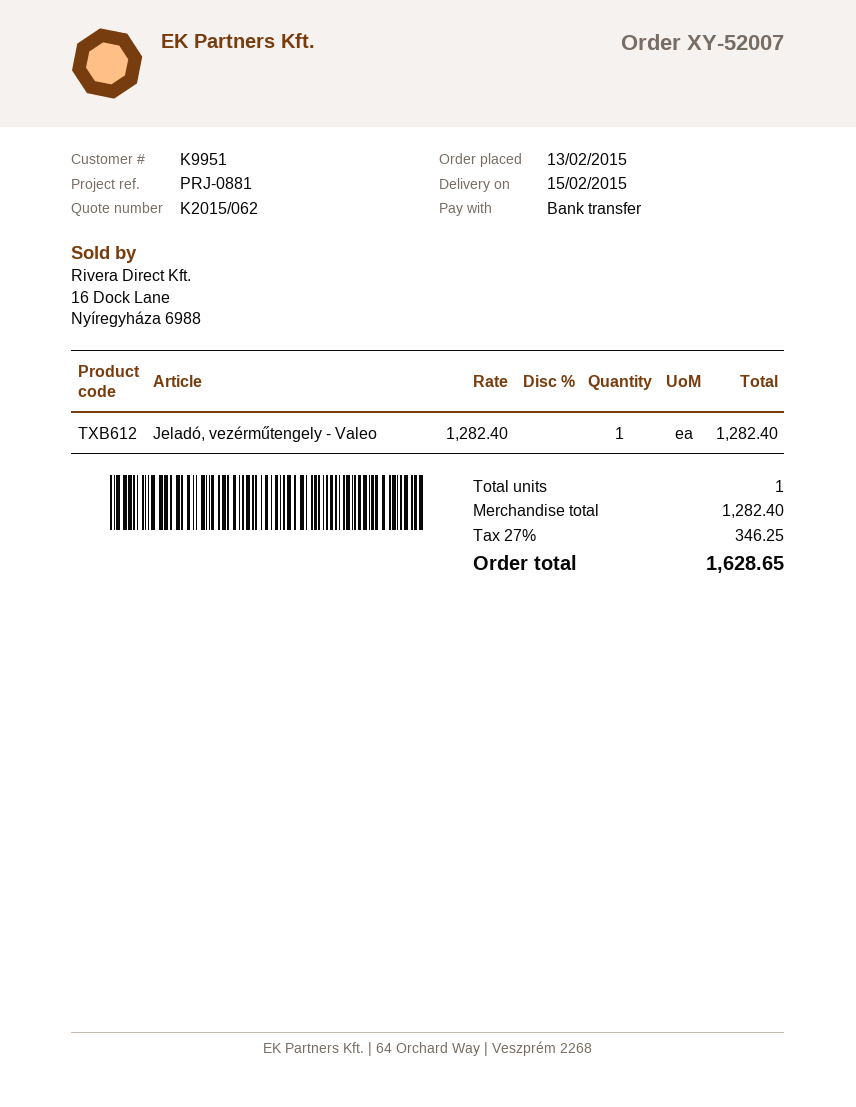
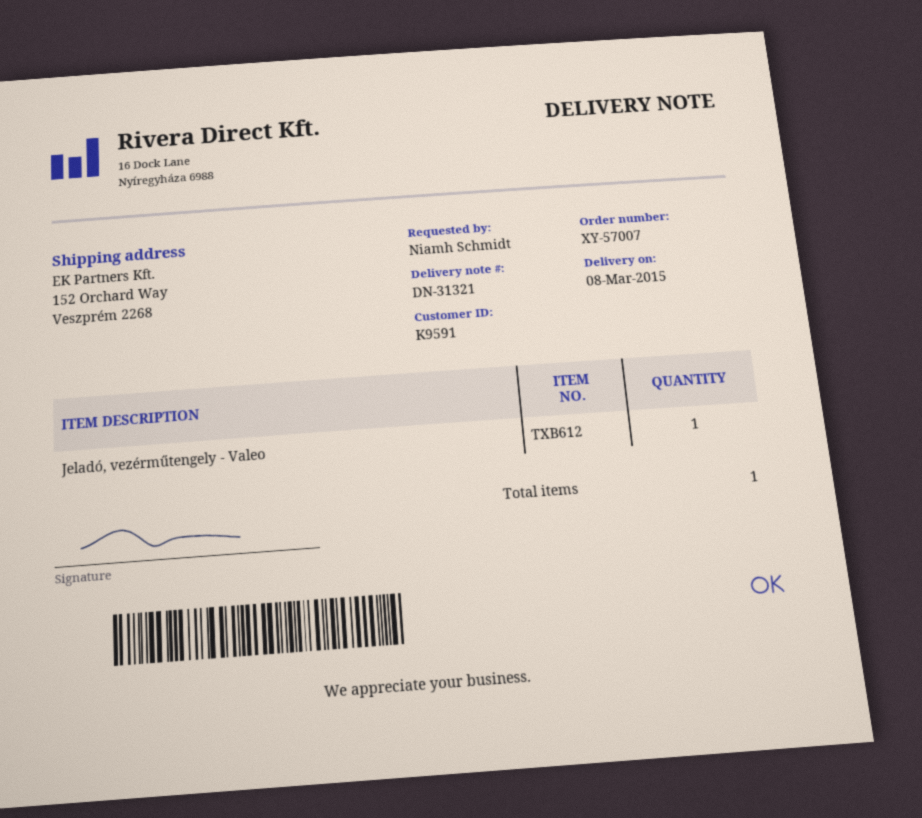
order number: XY-52007 -> XY-57007
delivery date: 2015-02-15 -> 2015-03-08
customer number: K9951 -> K9591

